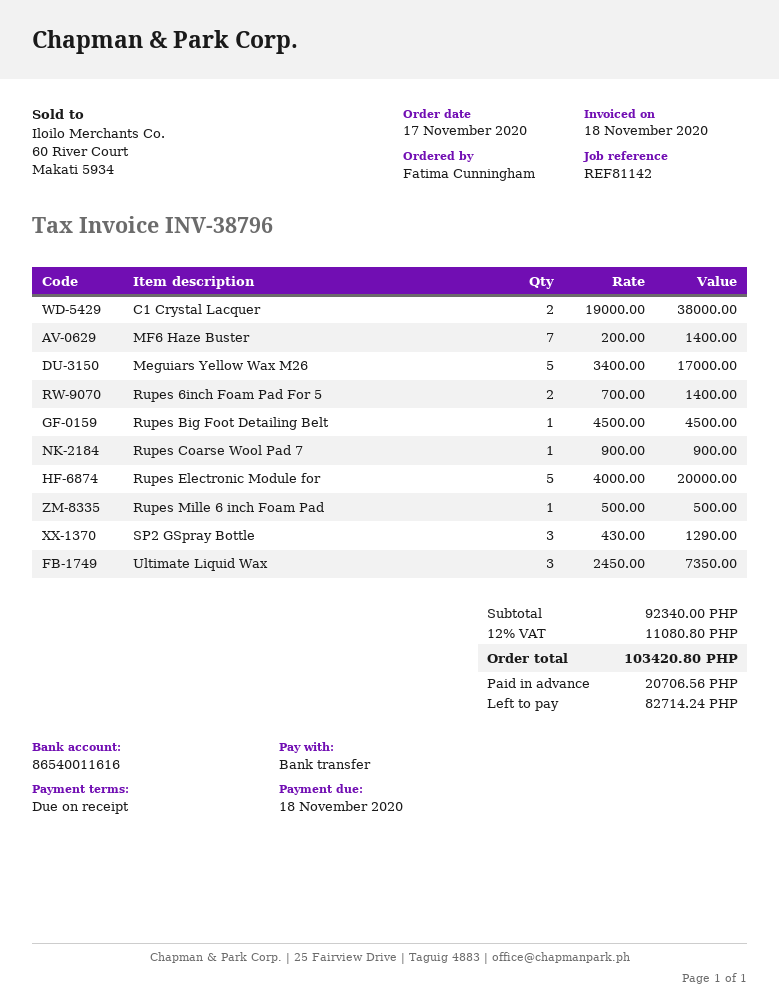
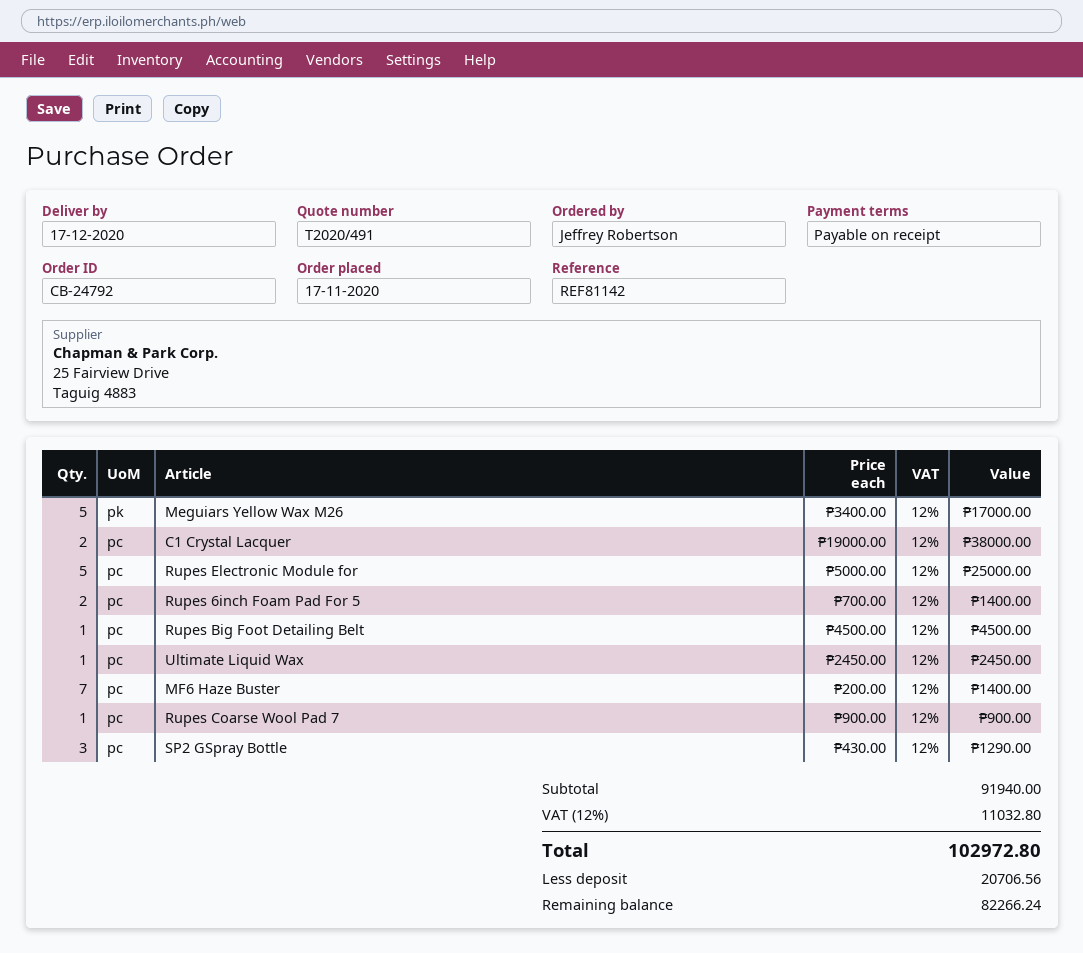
ordered by: Fatima Cunningham -> Jeffrey Robertson
Rupes Electronic Module for: 5 x 4000.00 = 20000.00 -> 5 x 5000.00 = 25000.00
Rupes Mille 6 inch Foam Pad: 1 x 500.00 = 500.00 -> none
Ultimate Liquid Wax: 3 x 2450.00 = 7350.00 -> 1 x 2450.00 = 2450.00
subtotal: 92340.00 -> 91940.00
tax: 12% = 11080.80 -> 12% = 11032.80
total: 103420.80 -> 102972.80
balance: 82714.24 -> 82266.24

